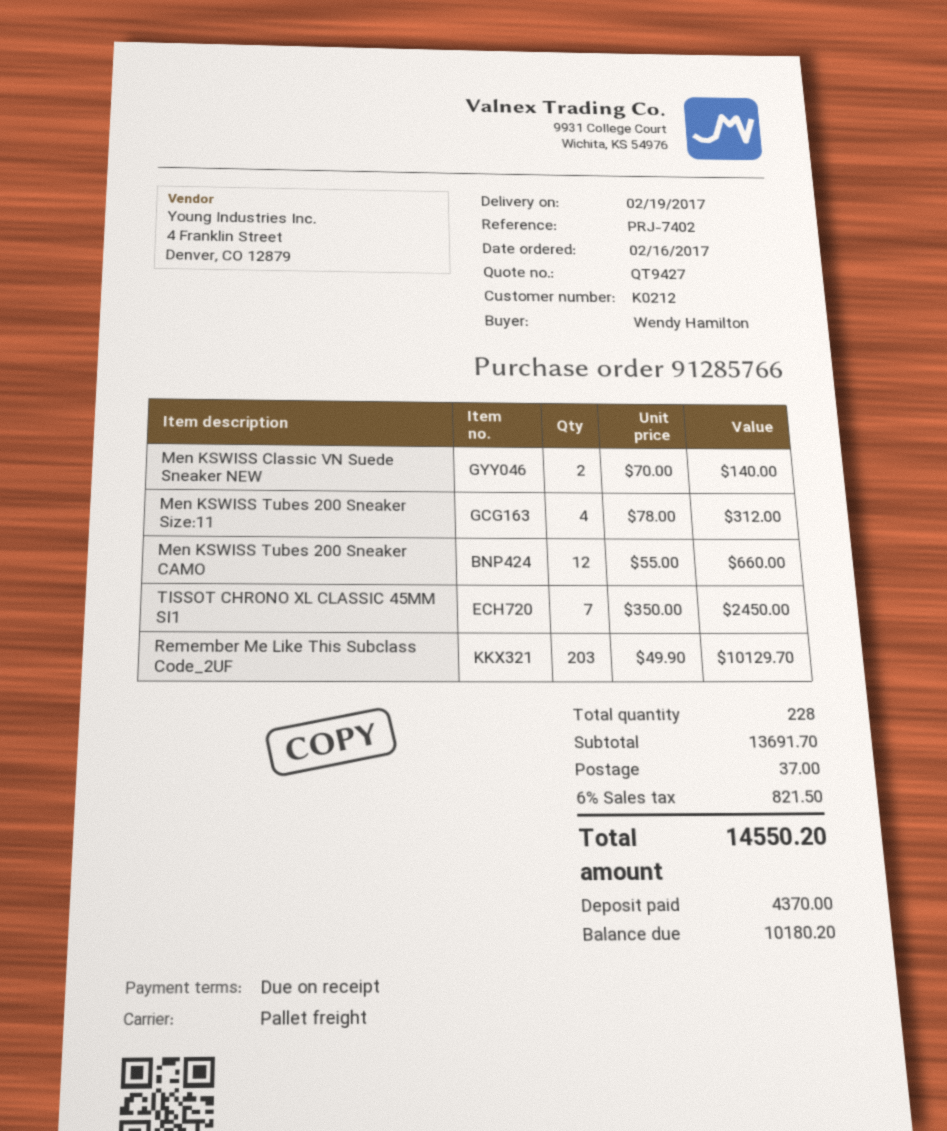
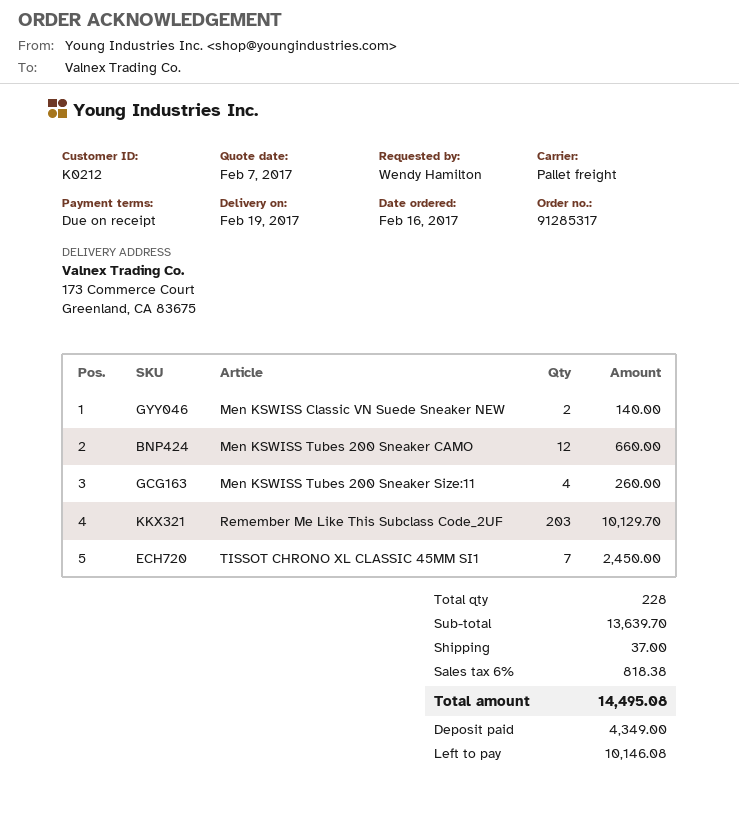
order number: 91285766 -> 91285317
Men KSWISS Tubes 200 Sneaker Size:11: 4 for 312.00 -> 4 for 260.00
subtotal: 13691.70 -> 13639.70
tax: 6% = 821.50 -> 6% = 818.38
total: 14550.20 -> 14495.08
deposit: 4370.00 -> 4349.00
balance: 10180.20 -> 10146.08

